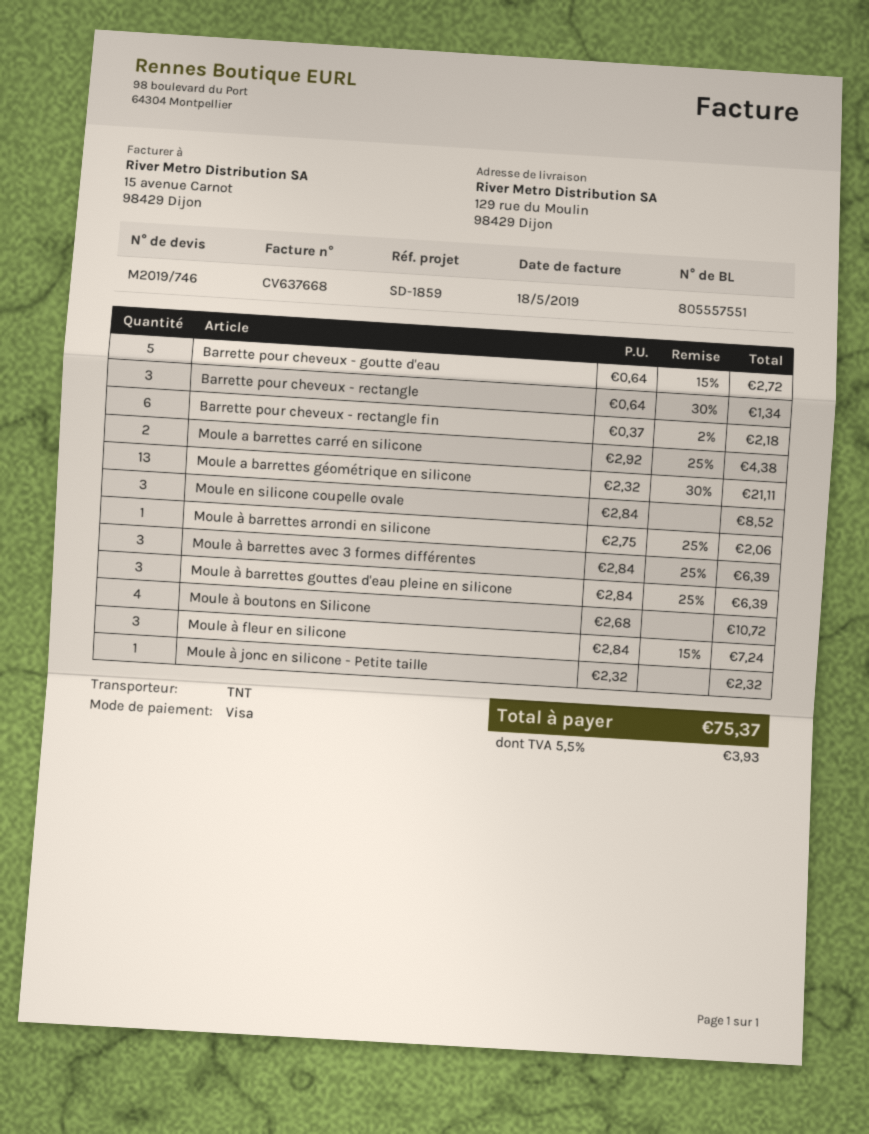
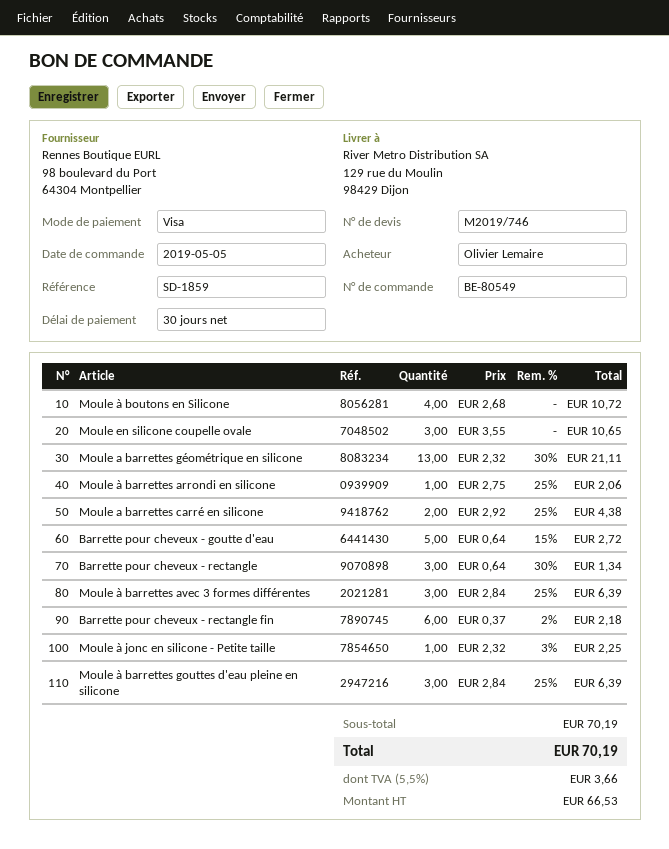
Moule en silicone coupelle ovale: 3 x 2.84 = 8.52 -> 3 x 3.55 = 10.65
Moule à fleur en silicone: 3 x 2.84 - 15% = 7.24 -> none
Moule à jonc en silicone - Petite taille: 1 x 2.32 = 2.32 -> 1 x 2.32 - 3% = 2.25
tax: 5.5% = 3.93 -> 5.5% = 3.66
total: 75.37 -> 70.19

